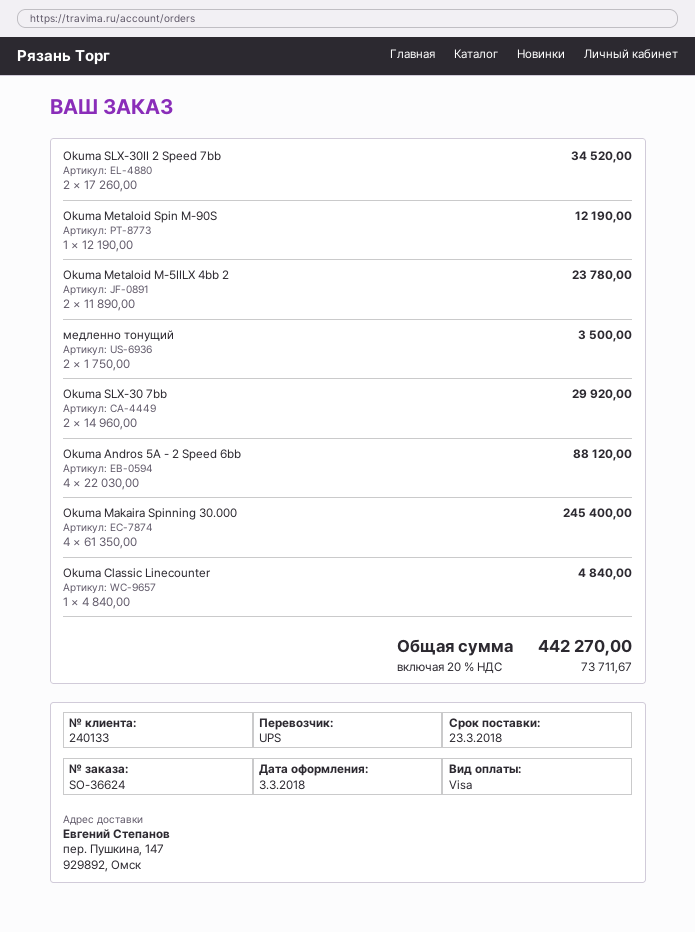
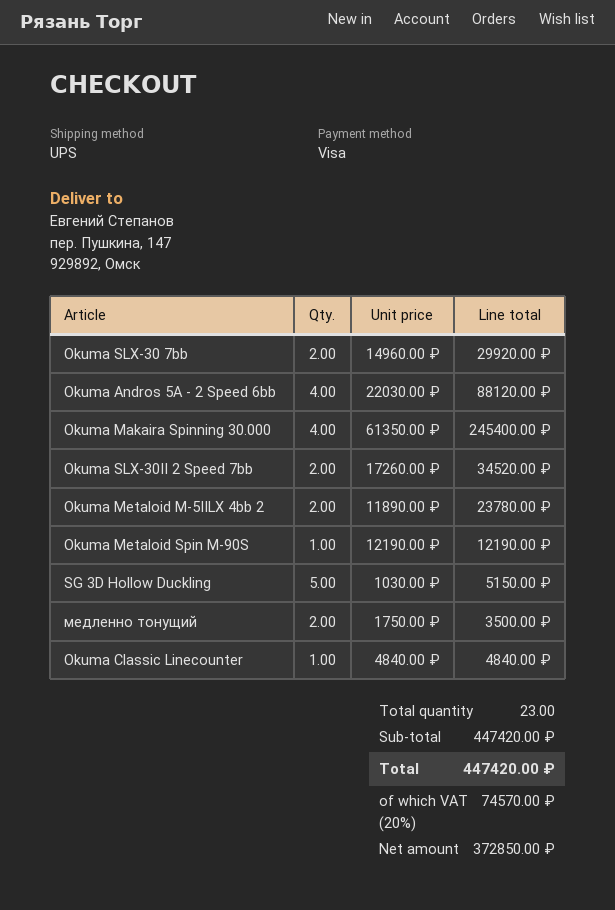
SG 3D Hollow Duckling: none -> 5 x 1030.00 = 5150.00
tax: 20% = 73711.67 -> 20% = 74570.00
total: 442270.00 -> 447420.00

